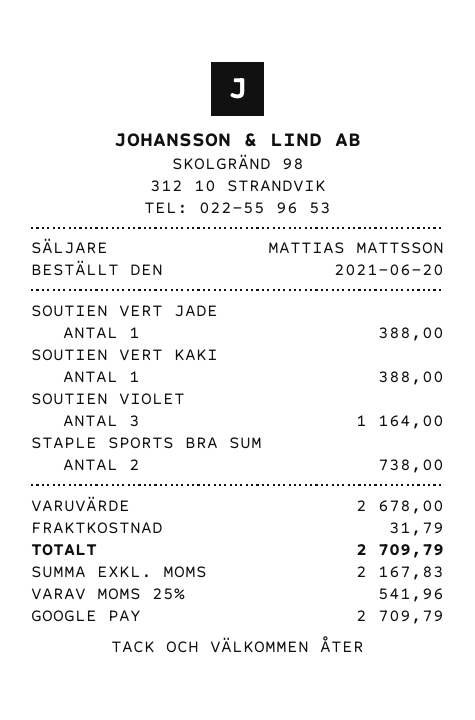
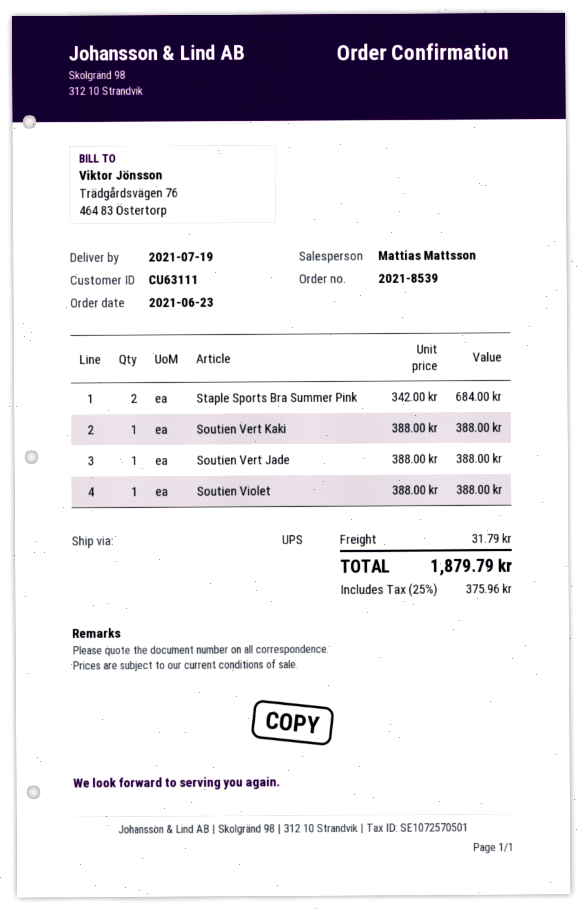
order date: 2021-06-20 -> 2021-06-23
SOUTIEN VIOLET: 3 for 1164.00 -> 1 for 388.00
STAPLE SPORTS BRA SUM: 2 for 738.00 -> 2 for 684.00
tax: 25% = 541.96 -> 25% = 375.96
total: 2709.79 -> 1879.79

